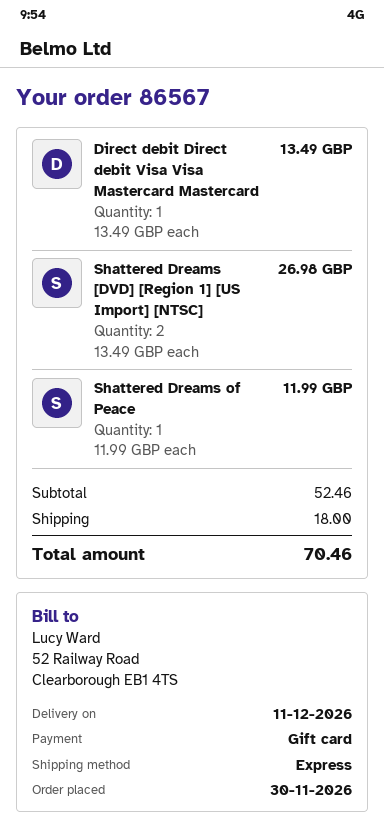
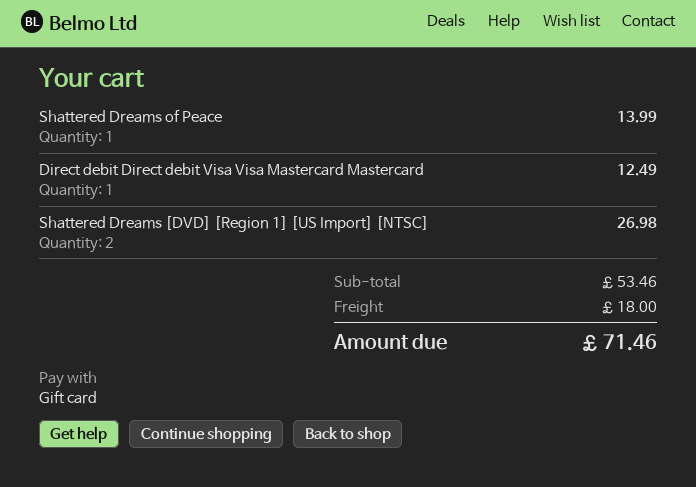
Direct debit Direct debit Visa Visa Mastercard Mastercard: 1 for 13.49 -> 1 for 12.49
Shattered Dreams of Peace: 1 for 11.99 -> 1 for 13.99
subtotal: 52.46 -> 53.46
total: 70.46 -> 71.46

